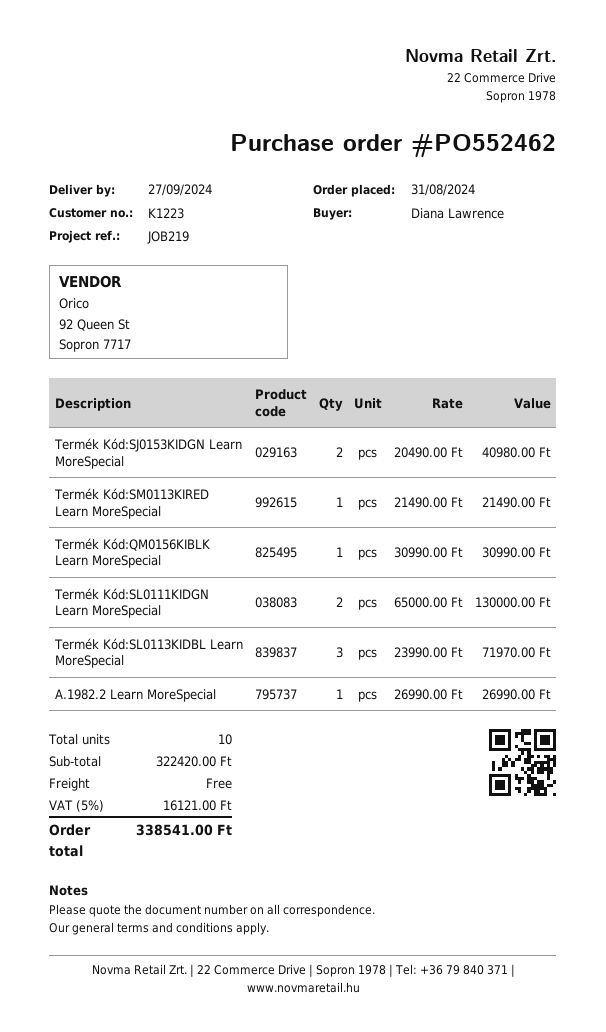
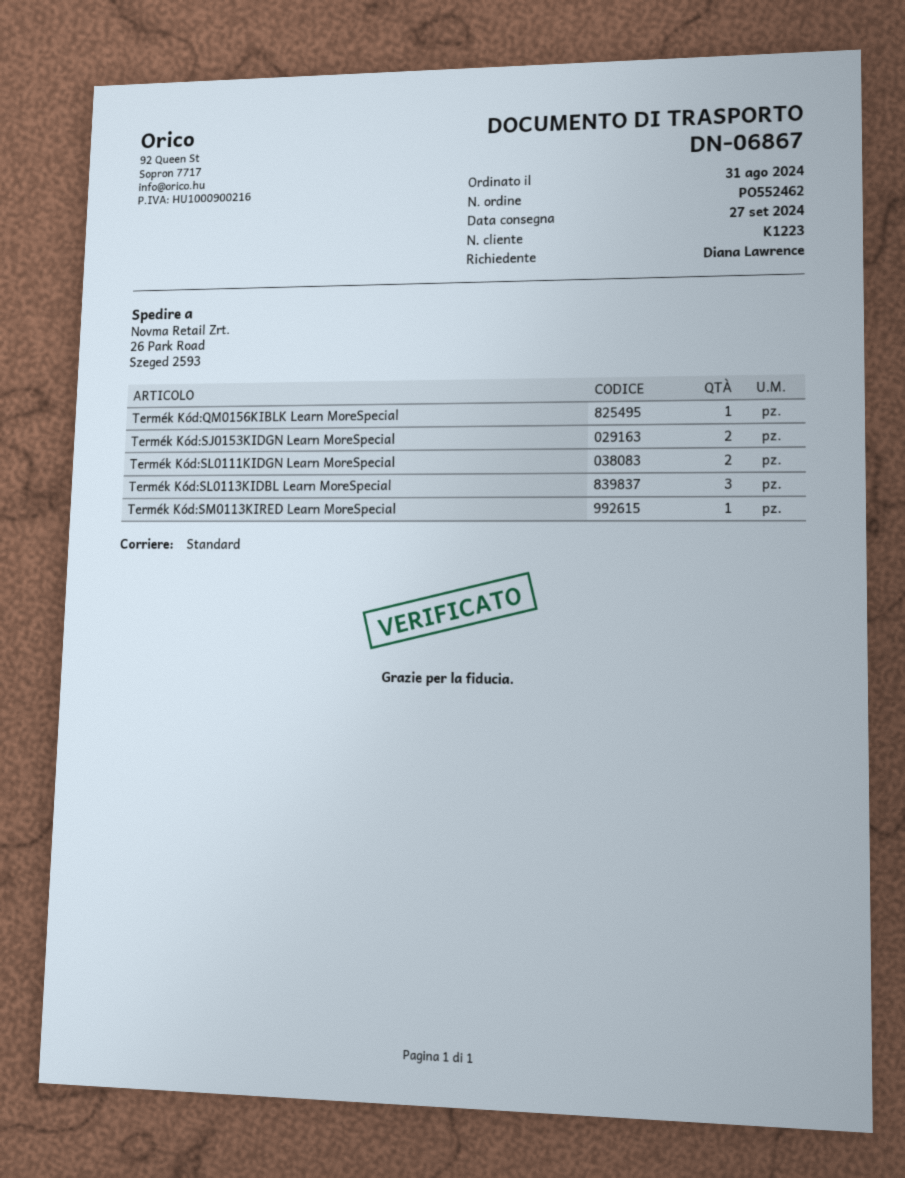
A.1982.2 Learn MoreSpecial: 1 -> none

